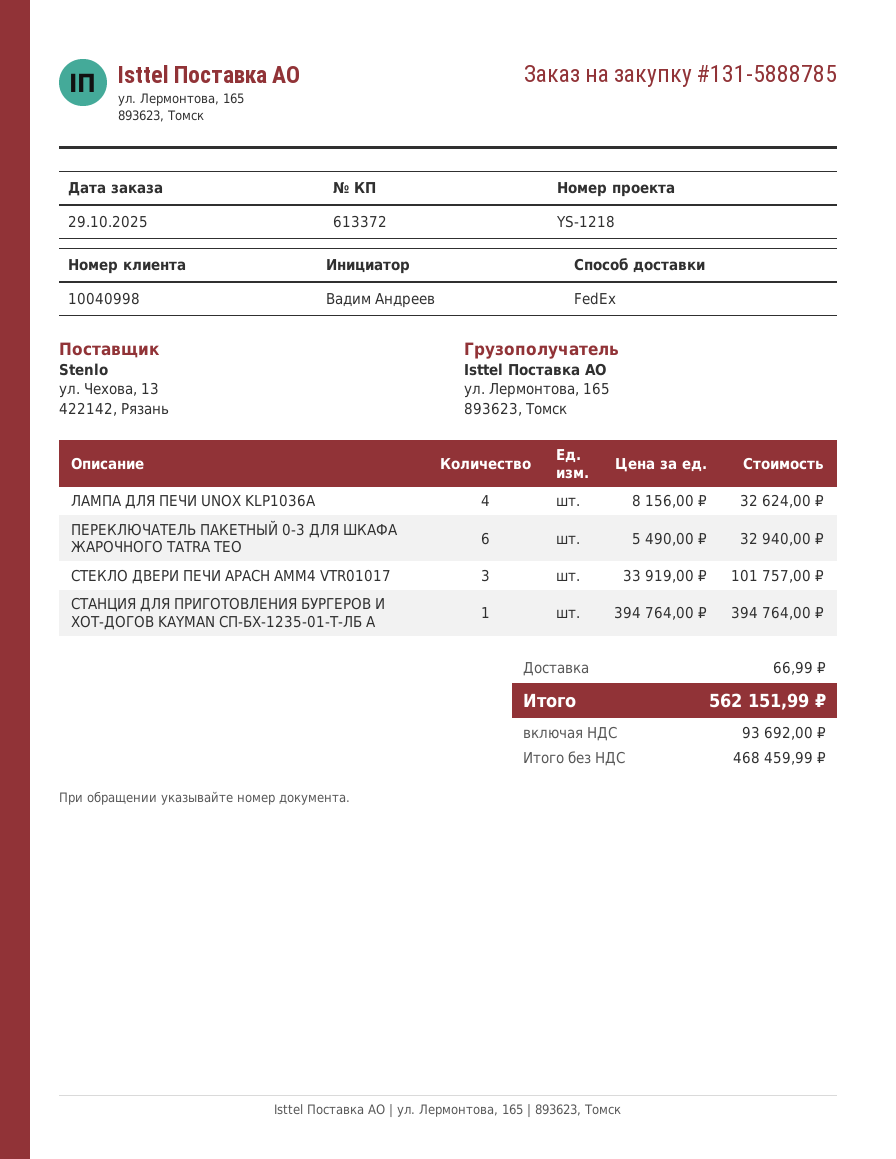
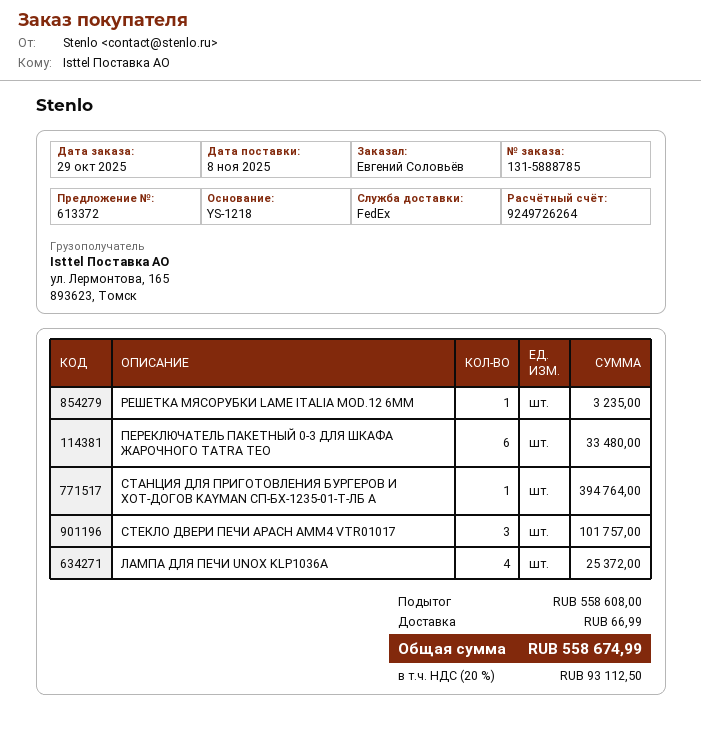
ordered by: Вадим Андреев -> Евгений Соловьёв
ЛАМПА ДЛЯ ПЕЧИ UNOX KLP1036A: 4 for 32624.00 -> 4 for 25372.00
ПЕРЕКЛЮЧАТЕЛЬ ПАКЕТНЫЙ 0-3 ДЛЯ ШКАФА ЖАРОЧНОГО TATRA TEO: 6 for 32940.00 -> 6 for 33480.00
РЕШЕТКА МЯСОРУБКИ LAME ITALIA MOD.12 6MM: none -> 1 for 3235.00
tax: 93692.00 -> 93112.50
total: 562151.99 -> 558674.99

